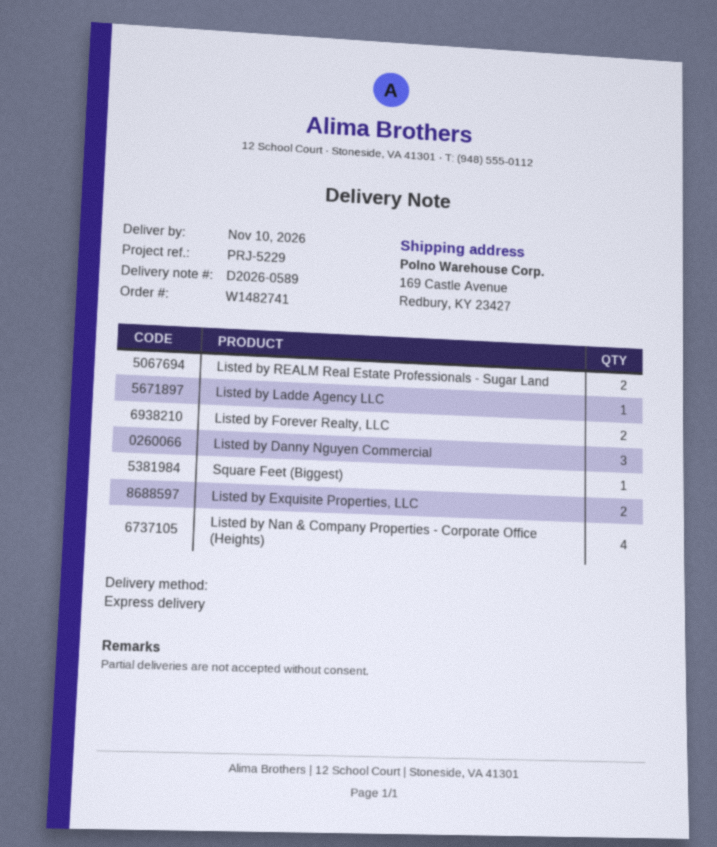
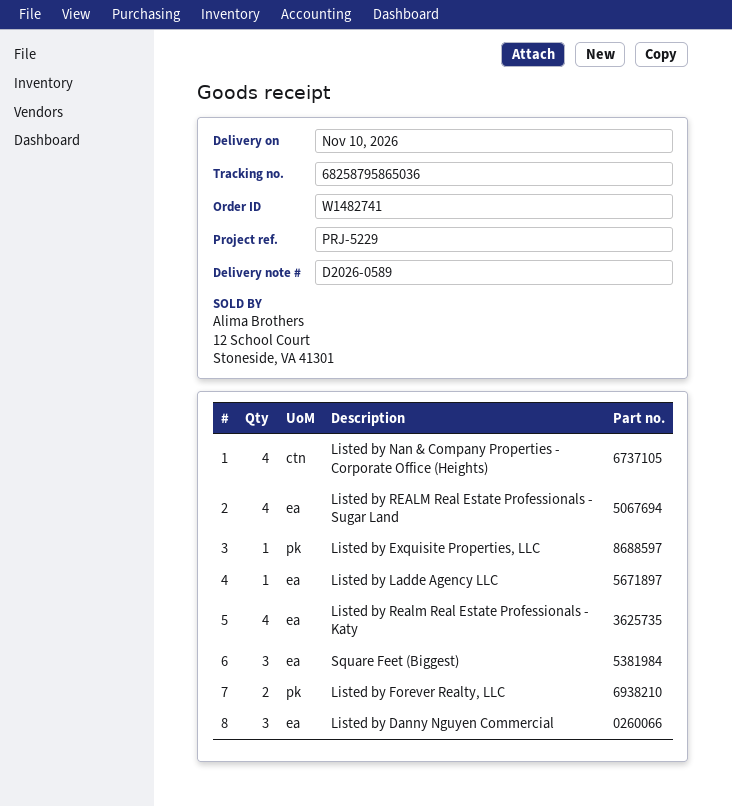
Listed by REALM Real Estate Professionals - Sugar Land: 2 -> 4
Square Feet (Biggest): 1 -> 3
Listed by Exquisite Properties, LLC: 2 -> 1
Listed by Realm Real Estate Professionals - Katy: none -> 4

